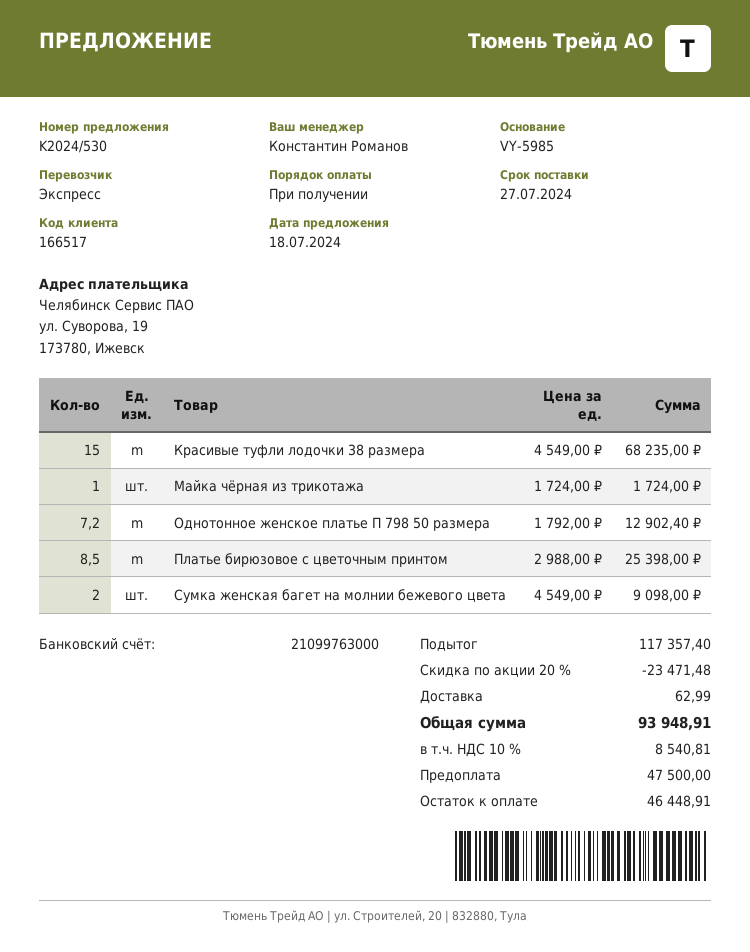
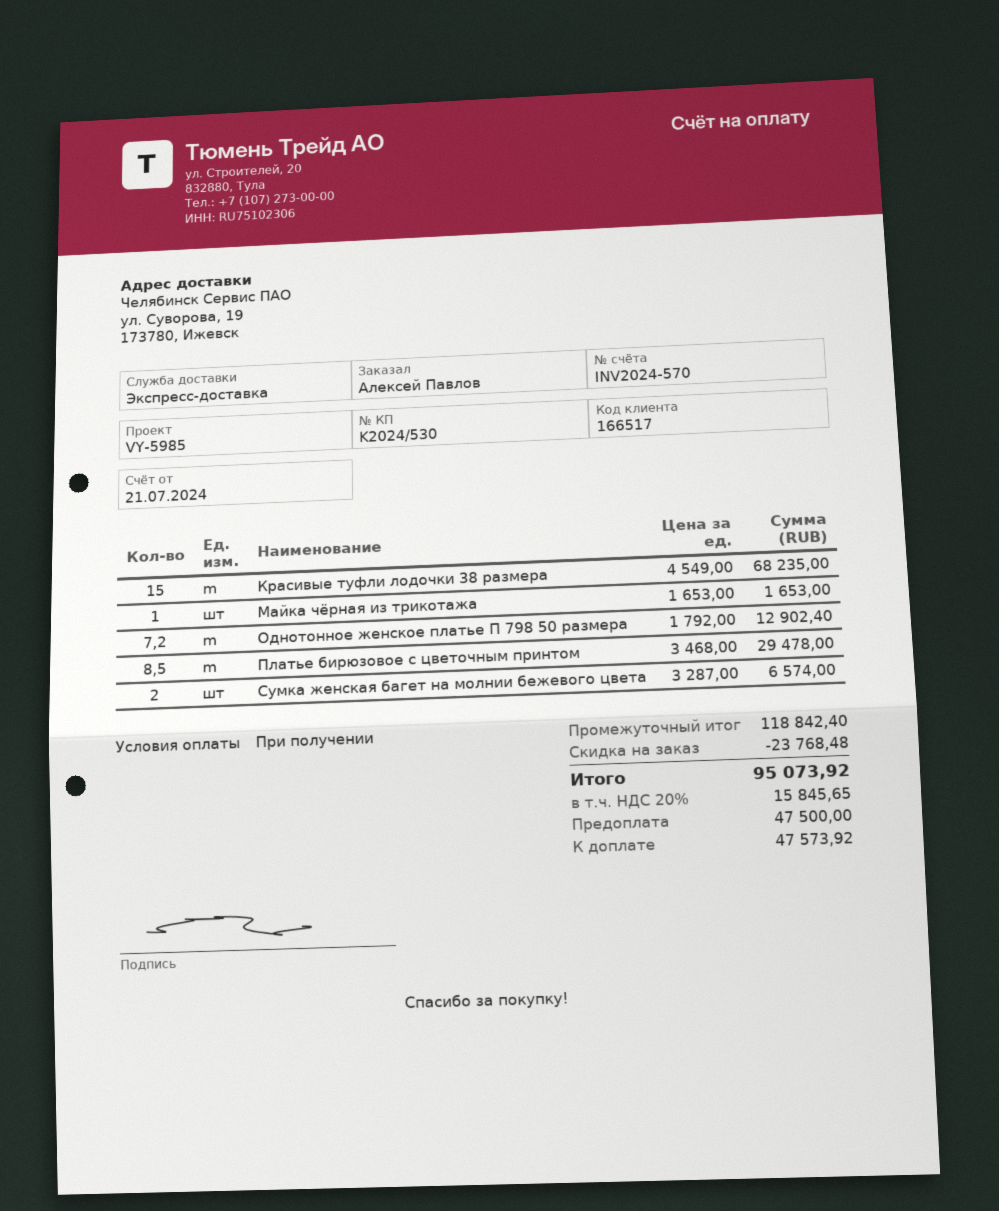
Майка чёрная из трикотажа: 1 x 1724.00 = 1724.00 -> 1 x 1653.00 = 1653.00
Платье бирюзовое с цветочным принтом: 8.5 x 2988.00 = 25398.00 -> 8.5 x 3468.00 = 29478.00
Сумка женская багет на молнии бежевого цвета: 2 x 4549.00 = 9098.00 -> 2 x 3287.00 = 6574.00
subtotal: 117357.40 -> 118842.40
discount: 23471.48 -> 23768.48
shipping: 62.99 -> none
tax: 10% = 8540.81 -> 20% = 15845.65
total: 93948.91 -> 95073.92
balance: 46448.91 -> 47573.92

